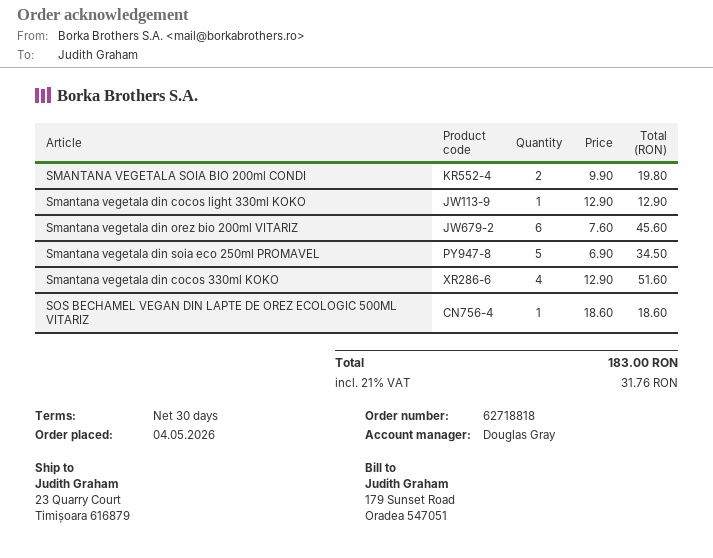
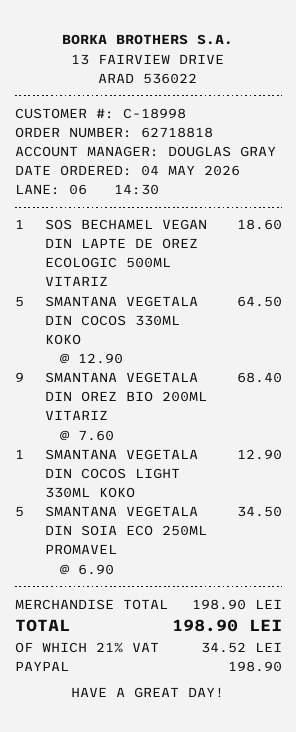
SMANTANA VEGETALA SOIA BIO 200ml CONDI: 2 x 9.90 = 19.80 -> none
Smantana vegetala din orez bio 200ml VITARIZ: 6 x 7.60 = 45.60 -> 9 x 7.60 = 68.40
Smantana vegetala din cocos 330ml KOKO: 4 x 12.90 = 51.60 -> 5 x 12.90 = 64.50
tax: 21% = 31.76 -> 21% = 34.52
total: 183.00 -> 198.90

